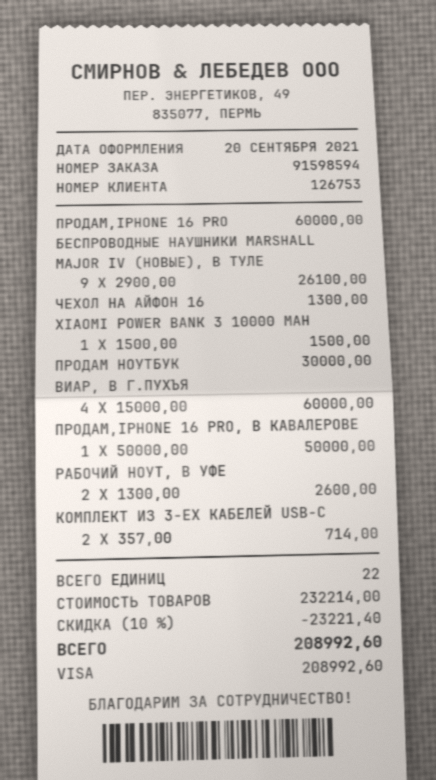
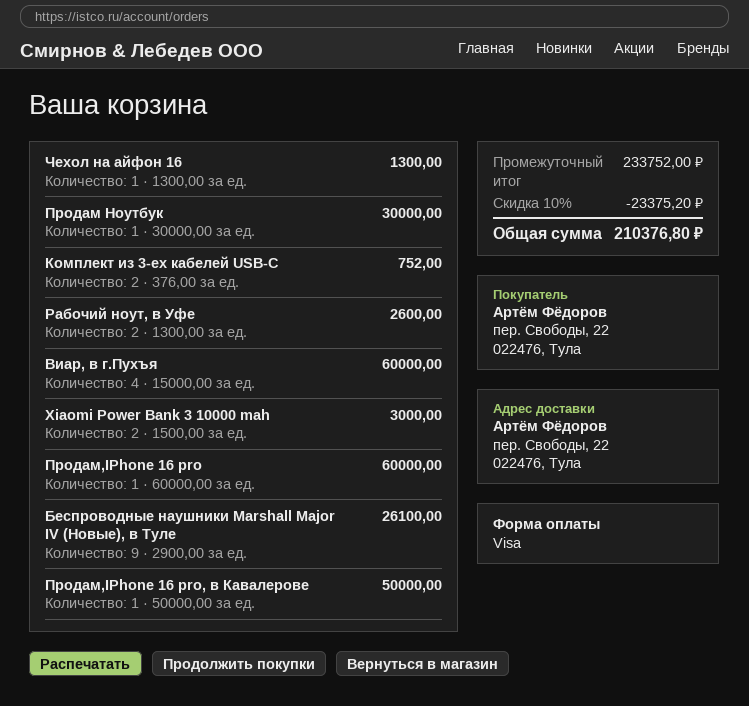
XIAOMI POWER BANK 3 10000 MAH: 1 x 1500.00 = 1500.00 -> 2 x 1500.00 = 3000.00
КОМПЛЕКТ ИЗ 3-ЕХ КАБЕЛЕЙ USB-C: 2 x 357.00 = 714.00 -> 2 x 376.00 = 752.00
subtotal: 232214.00 -> 233752.00
discount: 10% = 23221.40 -> 10% = 23375.20
total: 208992.60 -> 210376.80

